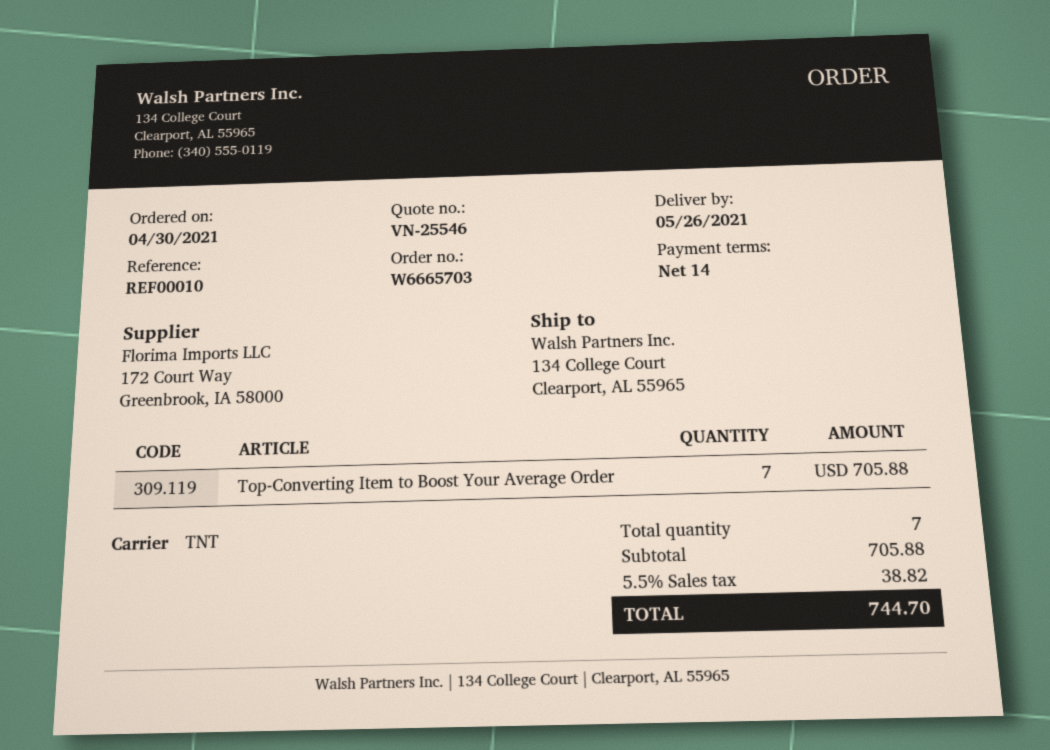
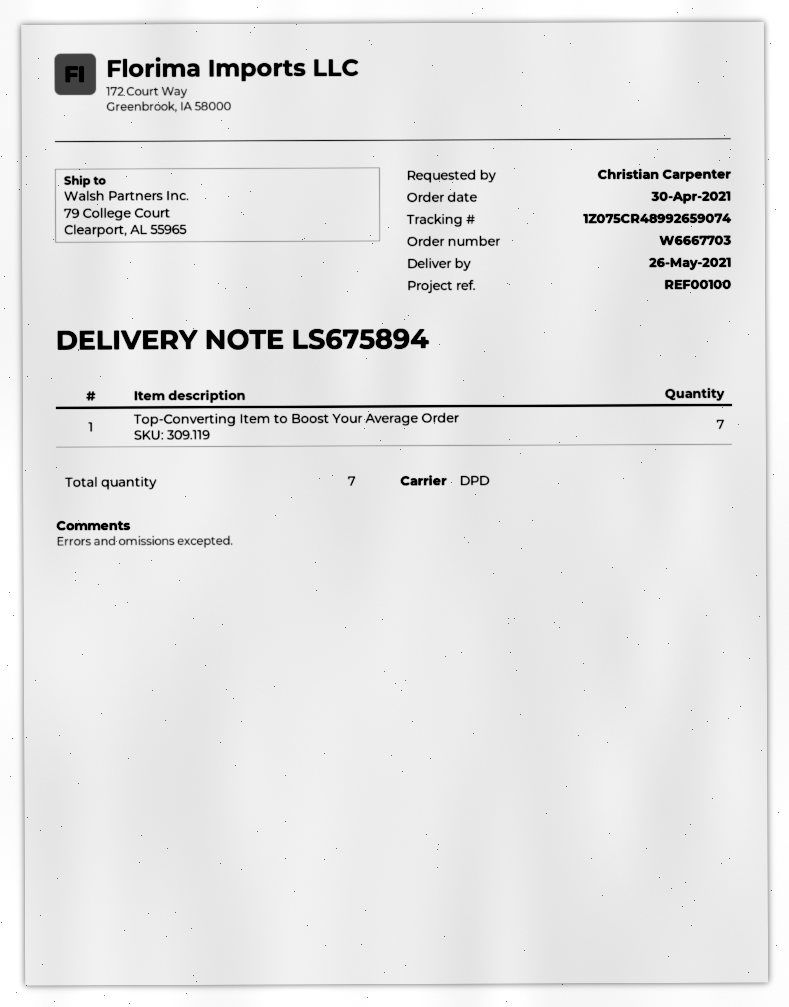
order number: W6665703 -> W6667703
reference: REF00010 -> REF00100
shipping method: TNT -> DPD
ship to: 134 College Court, Clearport, AL 55965 -> 79 College Court, Clearport, AL 55965

